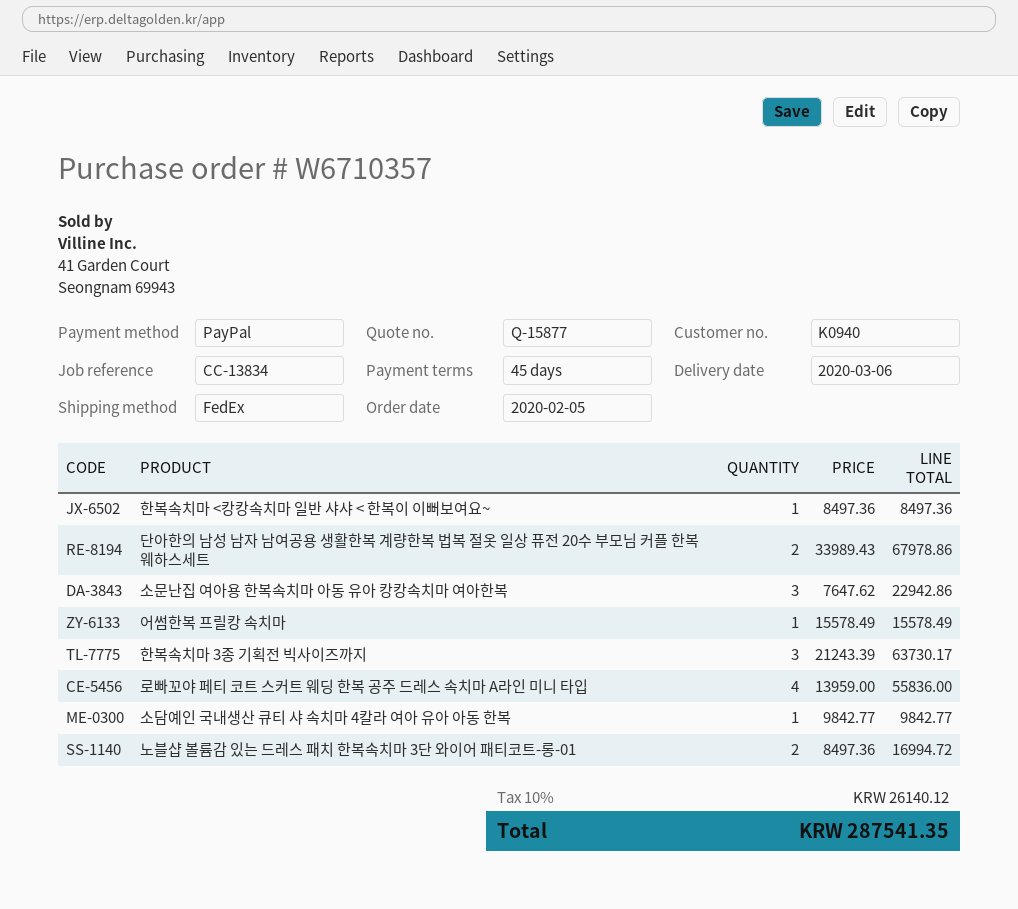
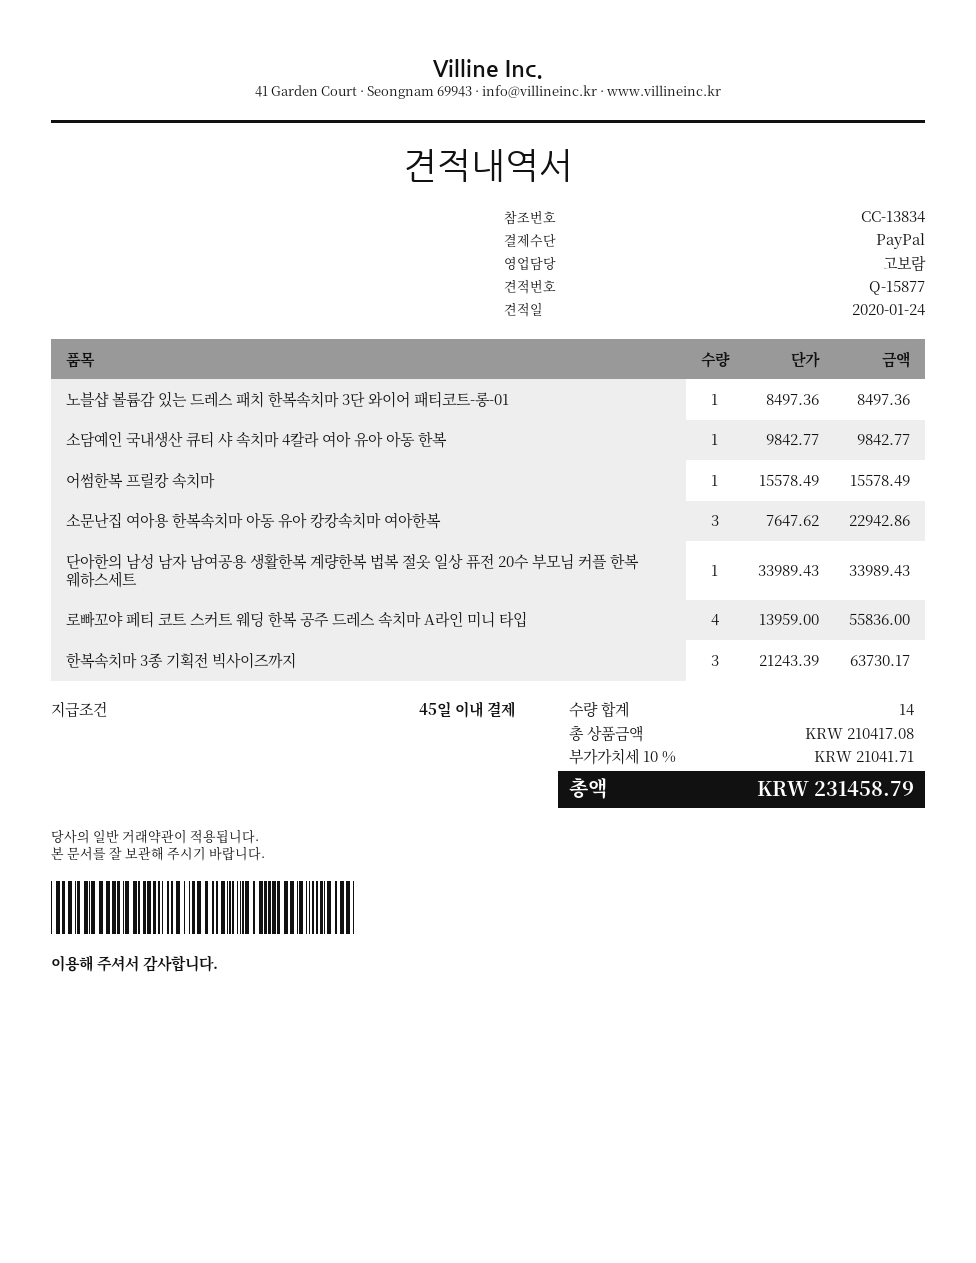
한복속치마 <캉캉속치마 일반 샤샤 < 한복이 이뻐보여요~: 1 x 8497.36 = 8497.36 -> none
단아한의 남성 남자 남여공용 생활한복 계량한복 법복 절옷 일상 퓨전 20수 부모님 커플 한복 웨하스세트: 2 x 33989.43 = 67978.86 -> 1 x 33989.43 = 33989.43
노블샵 볼륨감 있는 드레스 패치 한복속치마 3단 와이어 패티코트-롱-01: 2 x 8497.36 = 16994.72 -> 1 x 8497.36 = 8497.36
tax: 10% = 26140.12 -> 10% = 21041.71
total: 287541.35 -> 231458.79

